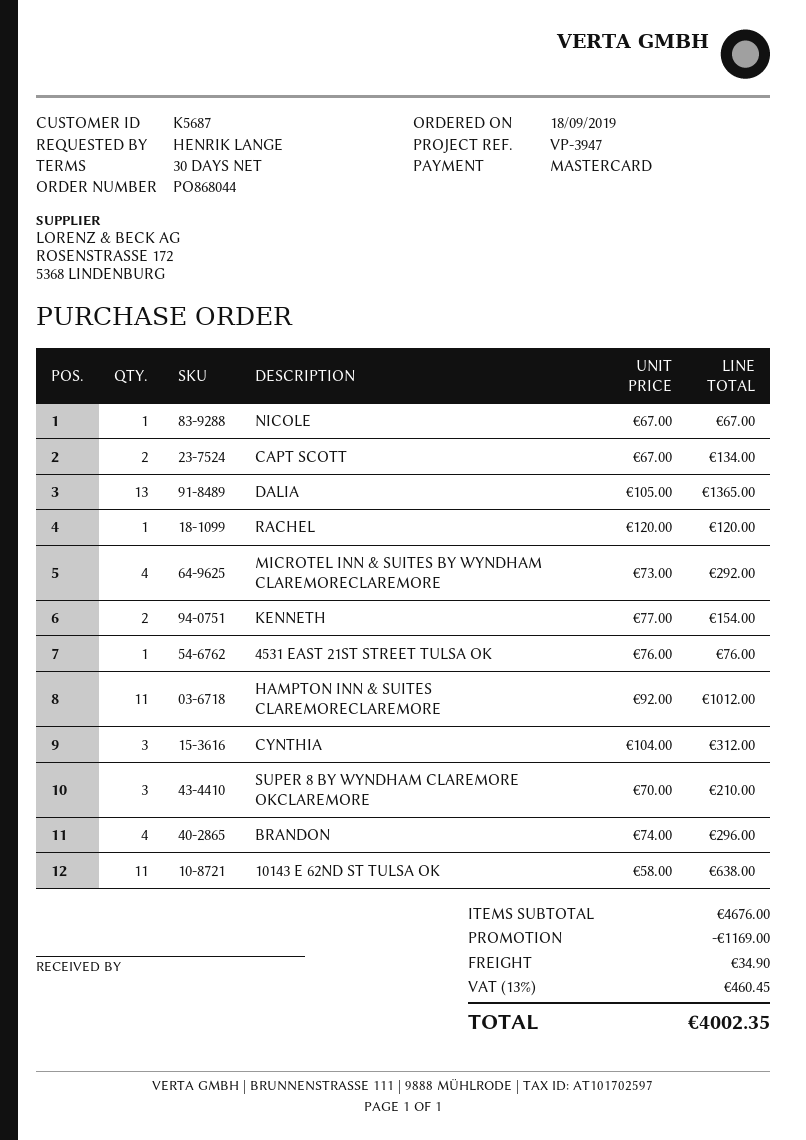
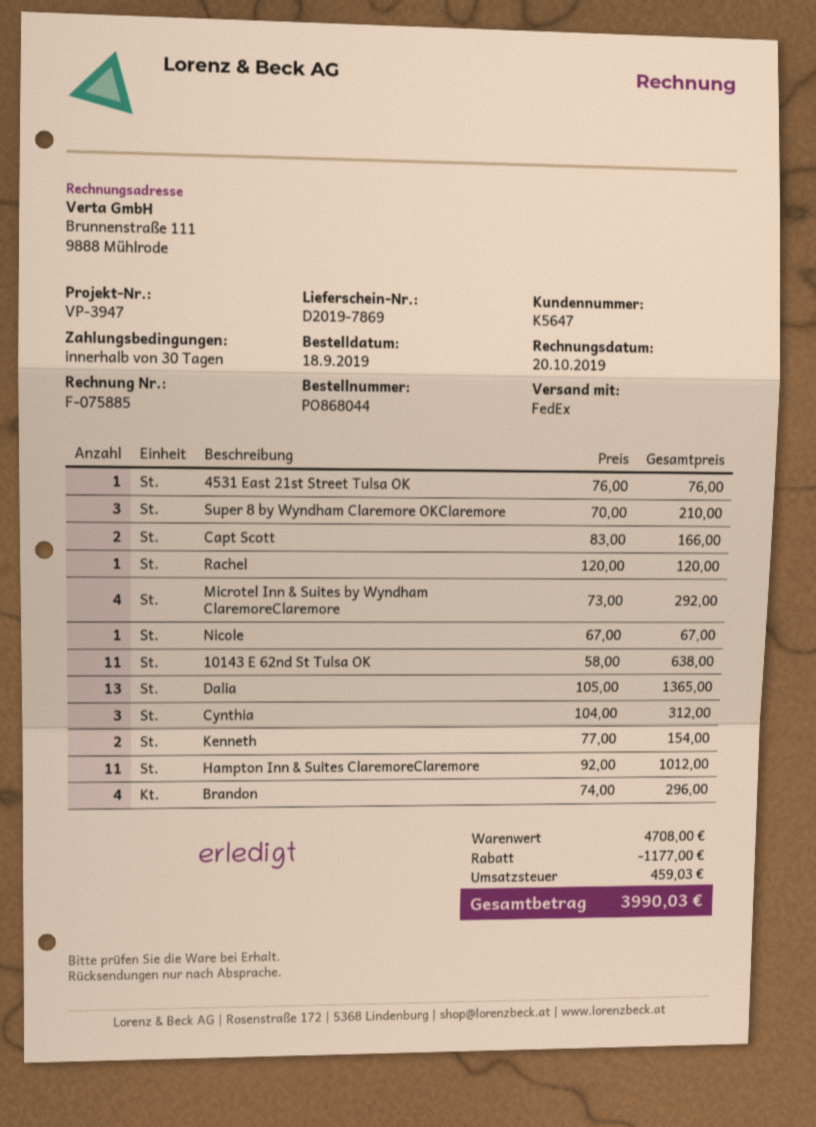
customer number: K5687 -> K5647
CAPT SCOTT: 2 x 67.00 = 134.00 -> 2 x 83.00 = 166.00
subtotal: 4676.00 -> 4708.00
discount: 1169.00 -> 1177.00
shipping: 34.90 -> none
tax: 460.45 -> 459.03
total: 4002.35 -> 3990.03

